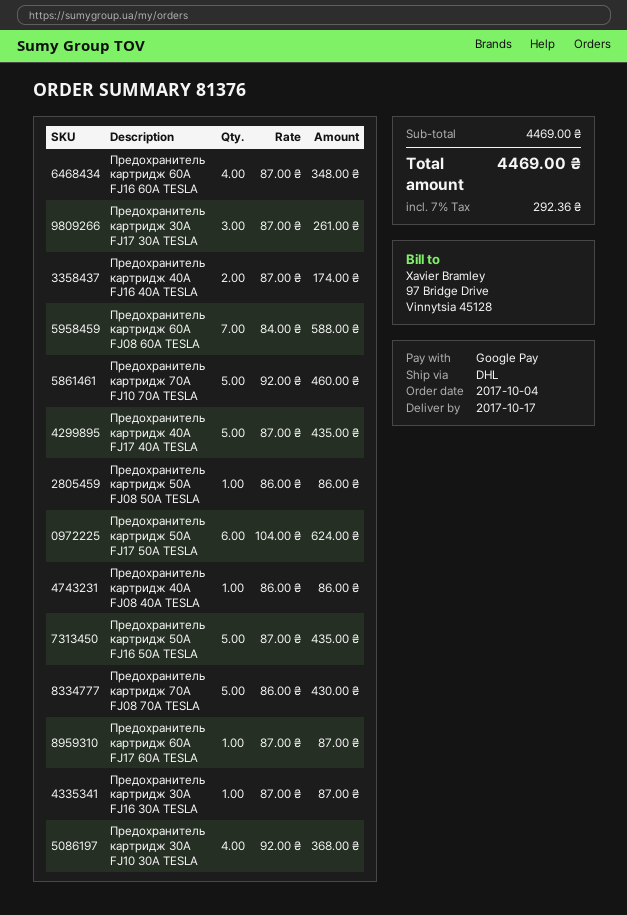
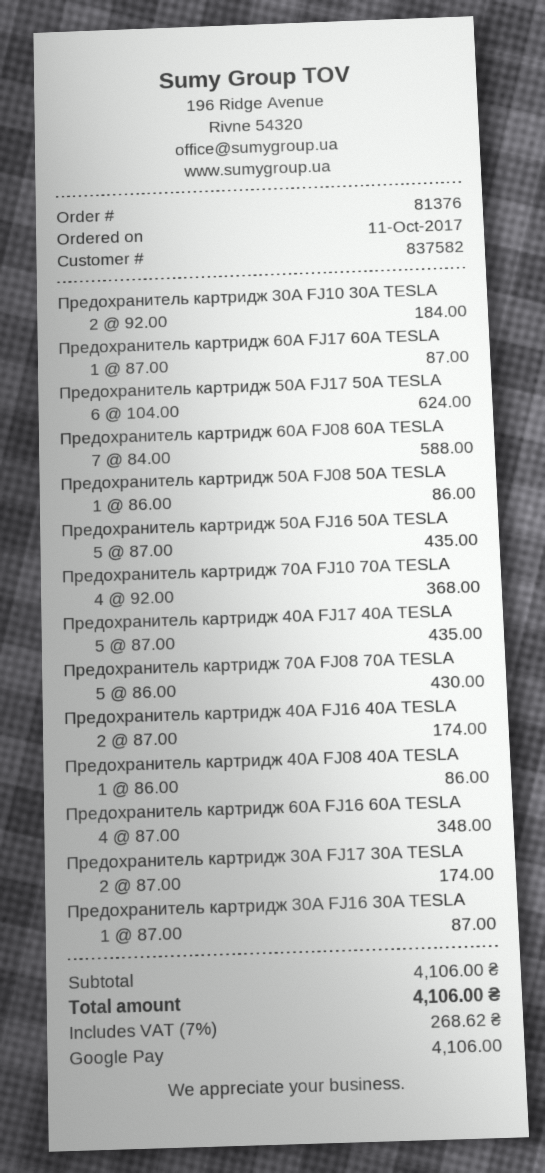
order date: 2017-10-04 -> 2017-10-11
Предохранитель картридж 30A FJ17 30A TESLA: 3 x 87.00 = 261.00 -> 2 x 87.00 = 174.00
Предохранитель картридж 70A FJ10 70A TESLA: 5 x 92.00 = 460.00 -> 4 x 92.00 = 368.00
Предохранитель картридж 30A FJ10 30A TESLA: 4 x 92.00 = 368.00 -> 2 x 92.00 = 184.00
subtotal: 4469.00 -> 4106.00
tax: 7% = 292.36 -> 7% = 268.62
total: 4469.00 -> 4106.00

